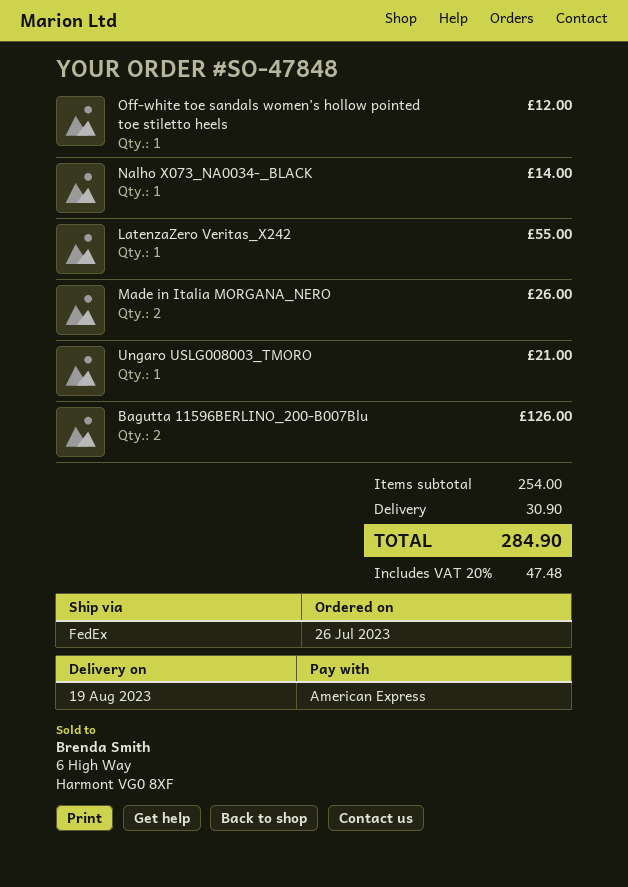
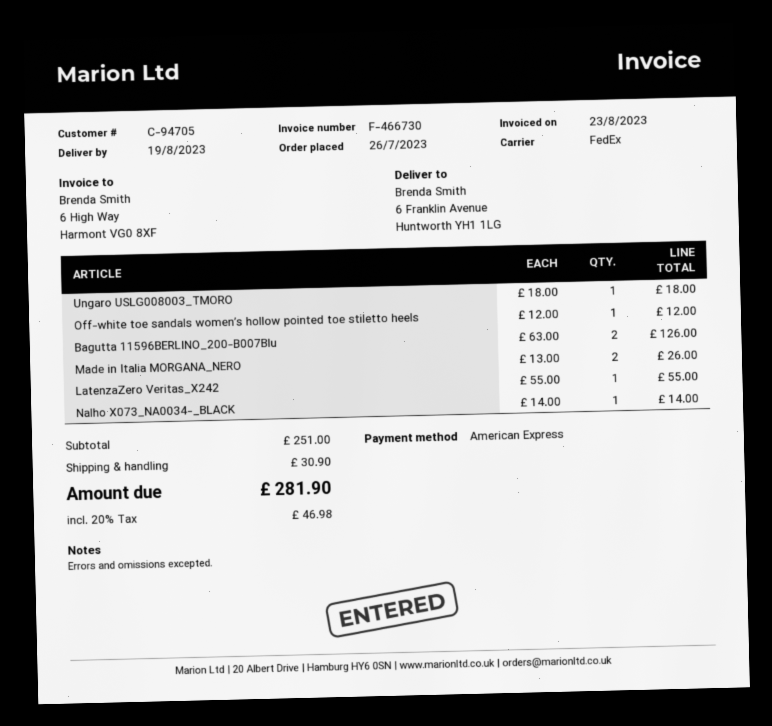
Ungaro USLG008003_TMORO: 1 for 21.00 -> 1 for 18.00
subtotal: 254.00 -> 251.00
tax: 20% = 47.48 -> 20% = 46.98
total: 284.90 -> 281.90

